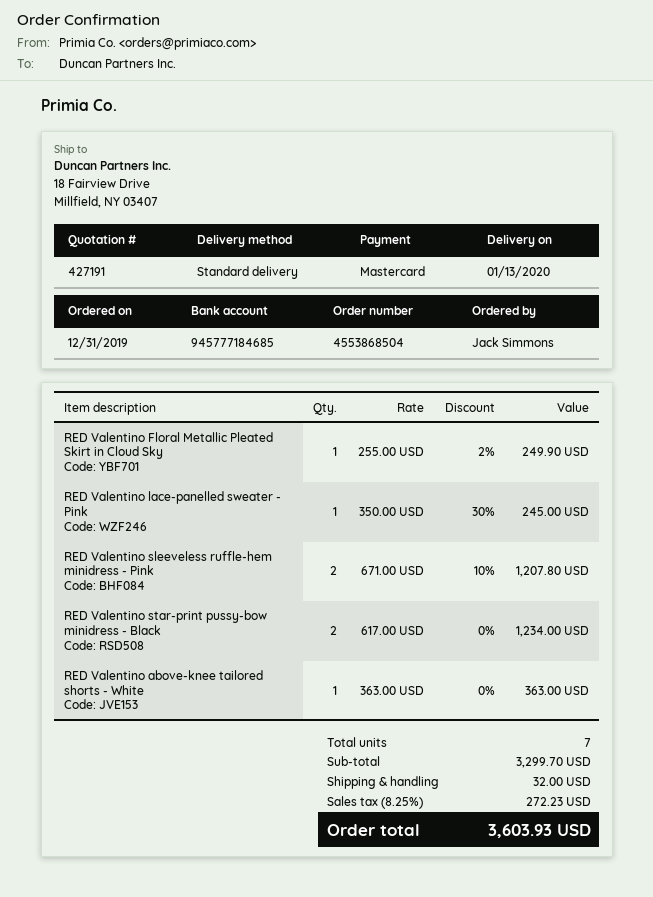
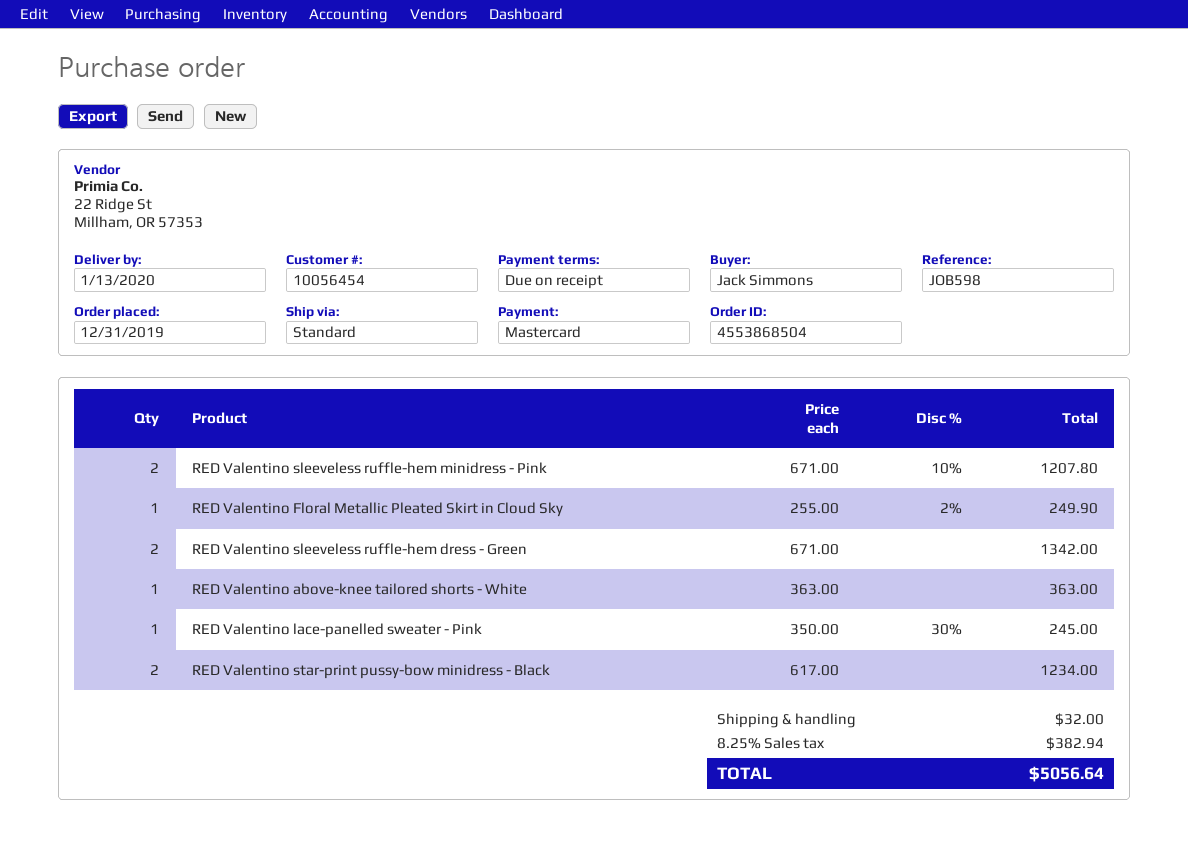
RED Valentino sleeveless ruffle-hem dress - Green: none -> 2 x 671.00 = 1342.00
tax: 8.25% = 272.23 -> 8.25% = 382.94
total: 3603.93 -> 5056.64

